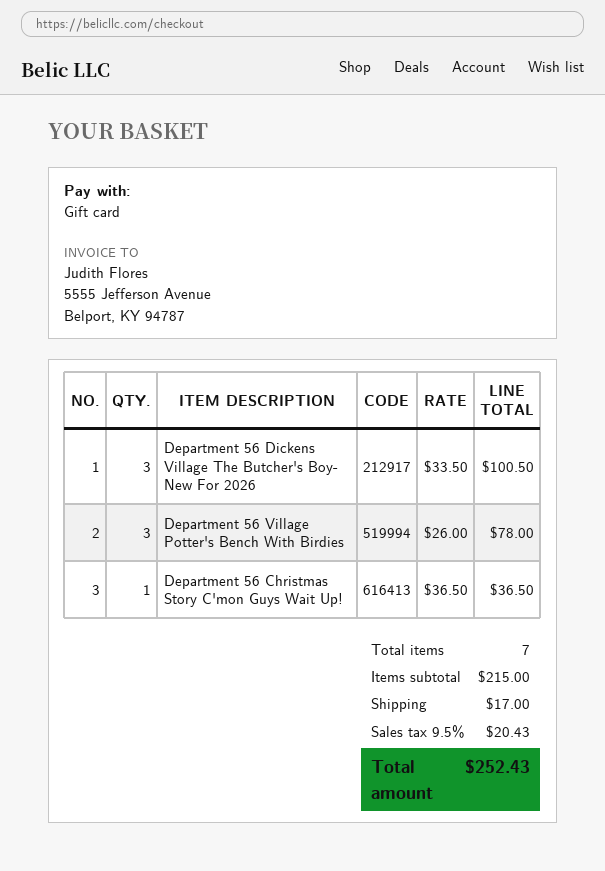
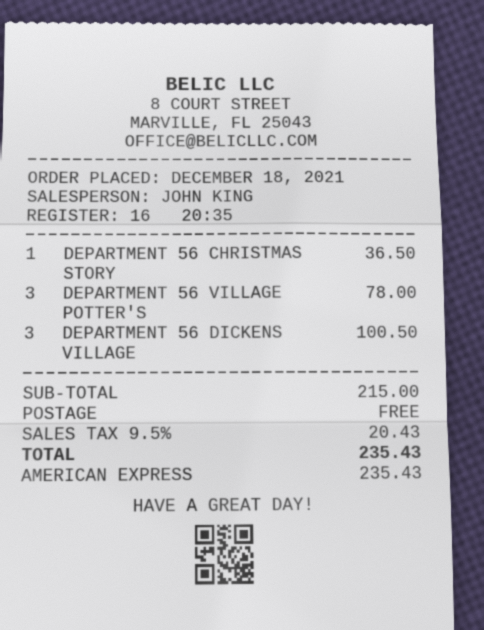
payment method: gift card -> American Express
shipping: 17.00 -> 0.00
total: 252.43 -> 235.43

